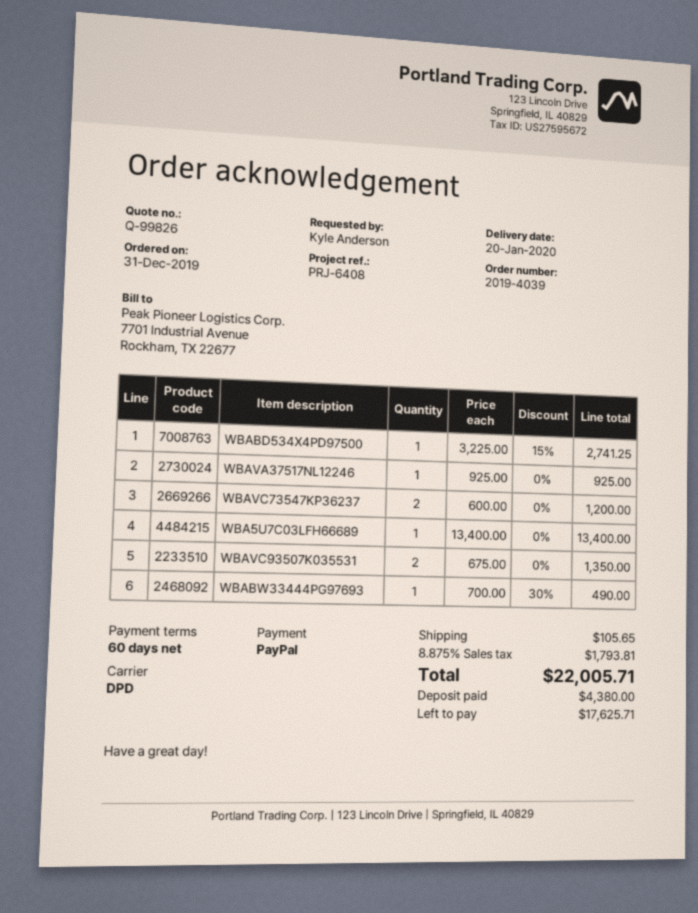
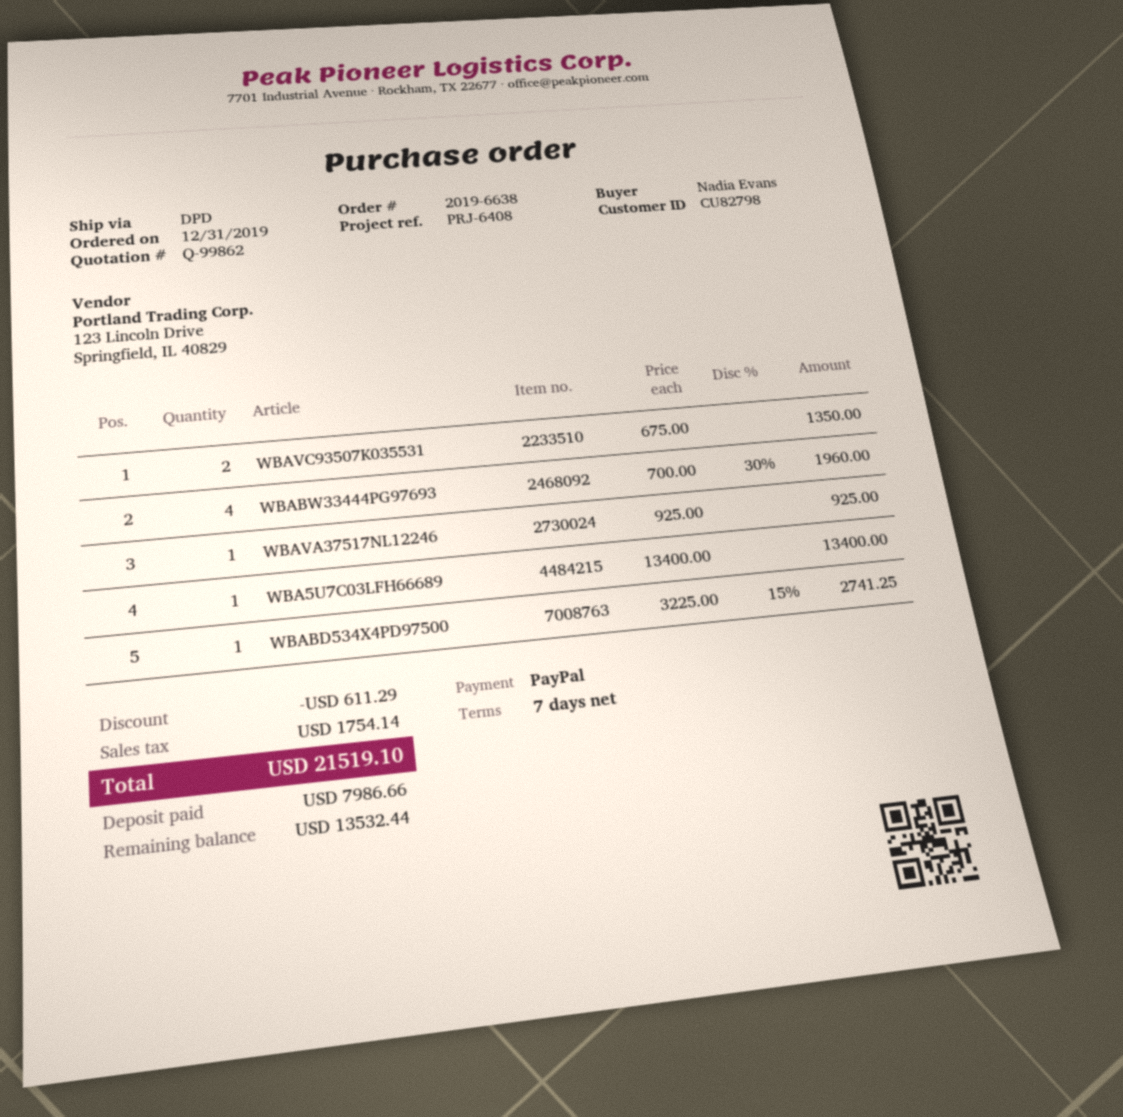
quote number: Q-99826 -> Q-99862
order number: 2019-4039 -> 2019-6638
payment terms: 60 days -> 7 days
ordered by: Kyle Anderson -> Nadia Evans
WBAVC73547KP36237: 2 x 600.00 = 1200.00 -> none
WBABW33444PG97693: 1 x 700.00 - 30% = 490.00 -> 4 x 700.00 - 30% = 1960.00
discount: none -> 611.29
shipping: 105.65 -> none
tax: 1793.81 -> 1754.14
total: 22005.71 -> 21519.10
deposit: 4380.00 -> 7986.66
balance: 17625.71 -> 13532.44

